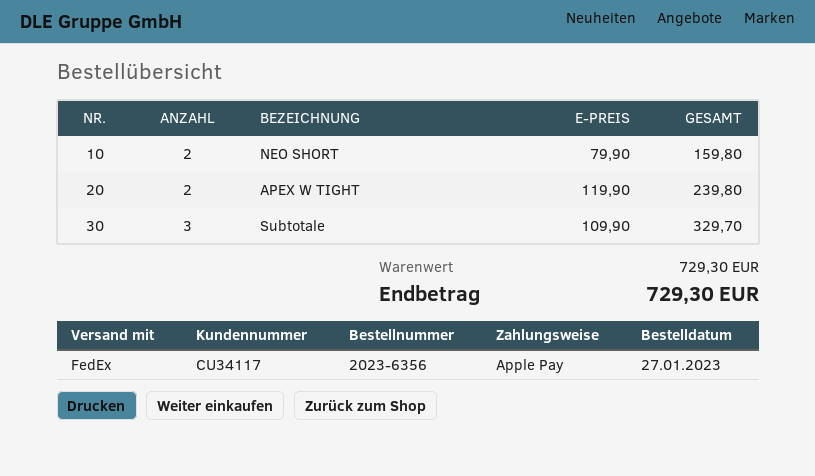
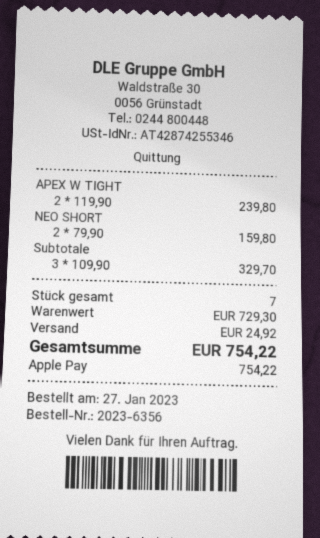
shipping: none -> 24.92
total: 729.30 -> 754.22

